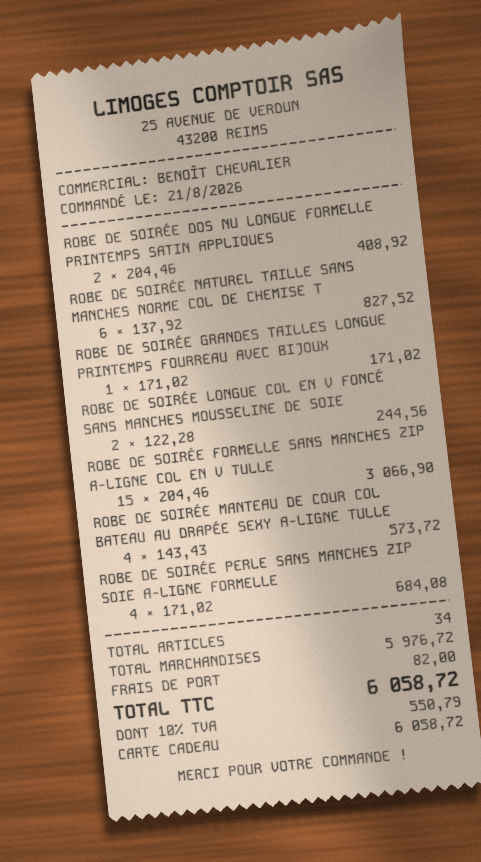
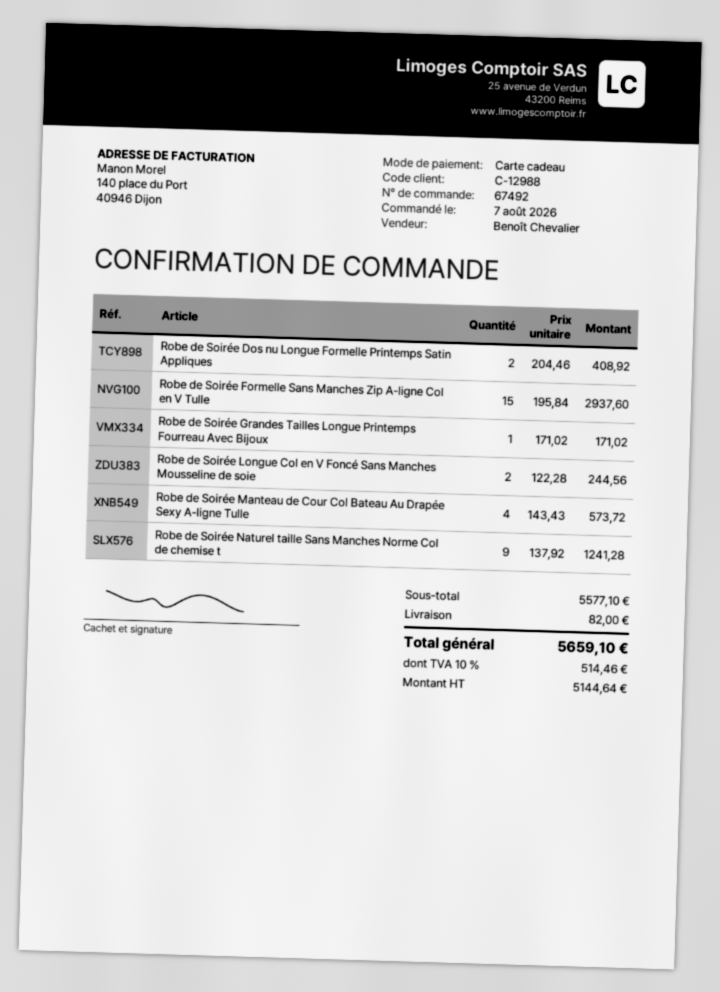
order date: 2026-08-21 -> 2026-08-07
ROBE DE SOIRÉE NATUREL TAILLE SANS MANCHES NORME COL DE CHEMISE T: 6 x 137.92 = 827.52 -> 9 x 137.92 = 1241.28
ROBE DE SOIRÉE FORMELLE SANS MANCHES ZIP A-LIGNE COL EN V TULLE: 15 x 204.46 = 3066.90 -> 15 x 195.84 = 2937.60
ROBE DE SOIRÉE PERLE SANS MANCHES ZIP SOIE A-LIGNE FORMELLE: 4 x 171.02 = 684.08 -> none
subtotal: 5976.72 -> 5577.10
tax: 10% = 550.79 -> 10% = 514.46
total: 6058.72 -> 5659.10

